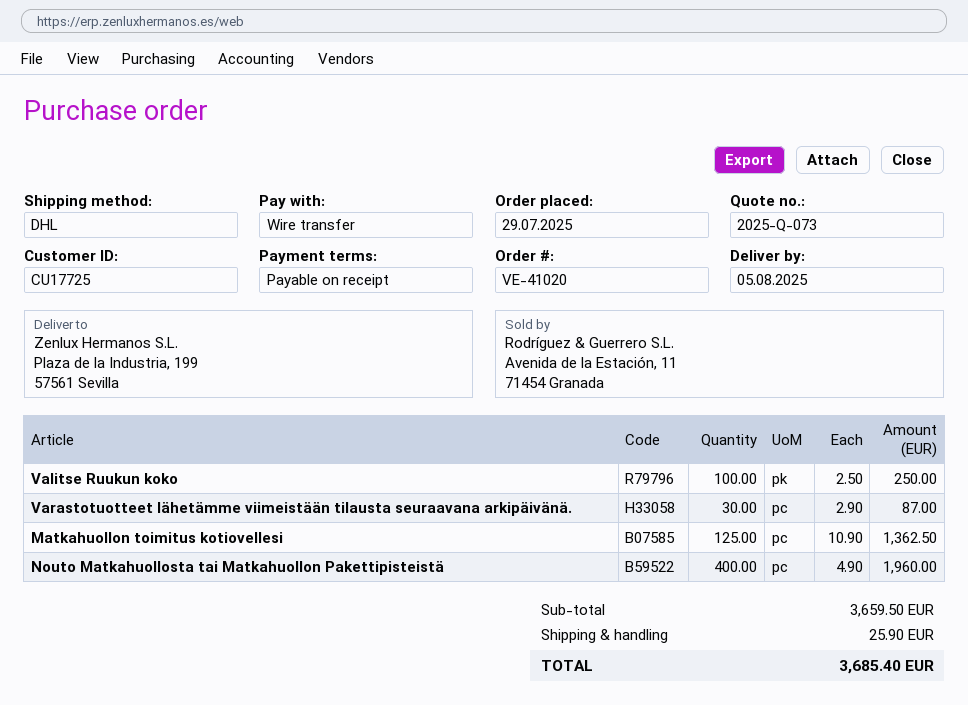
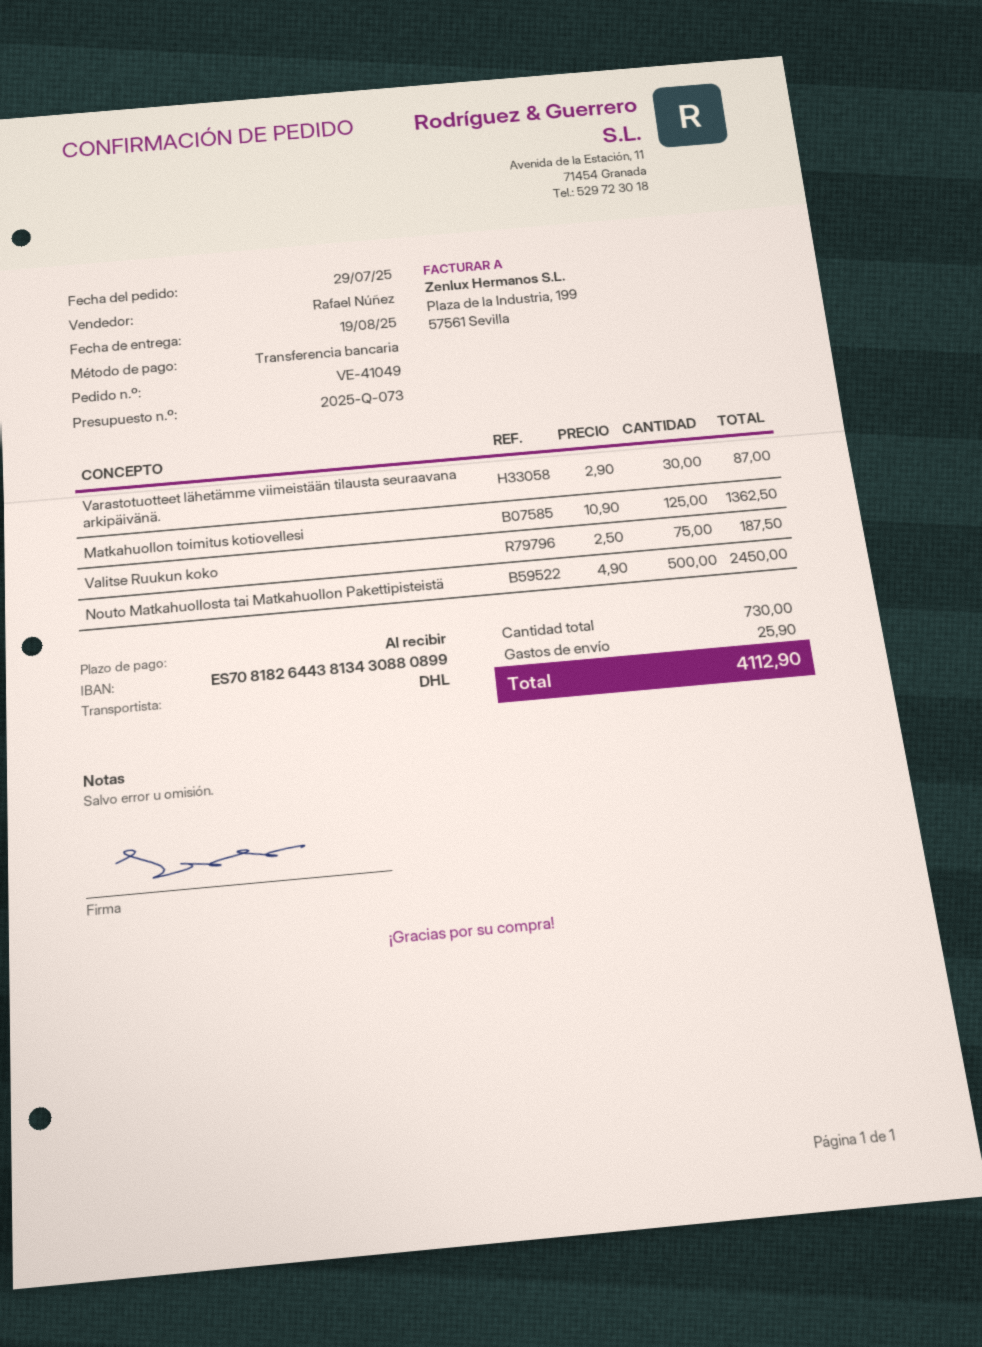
order number: VE-41020 -> VE-41049
delivery date: 2025-08-05 -> 2025-08-19
Valitse Ruukun koko: 100 x 2.50 = 250.00 -> 75 x 2.50 = 187.50
Nouto Matkahuollosta tai Matkahuollon Pakettipisteistä: 400 x 4.90 = 1960.00 -> 500 x 4.90 = 2450.00
total: 3685.40 -> 4112.90

